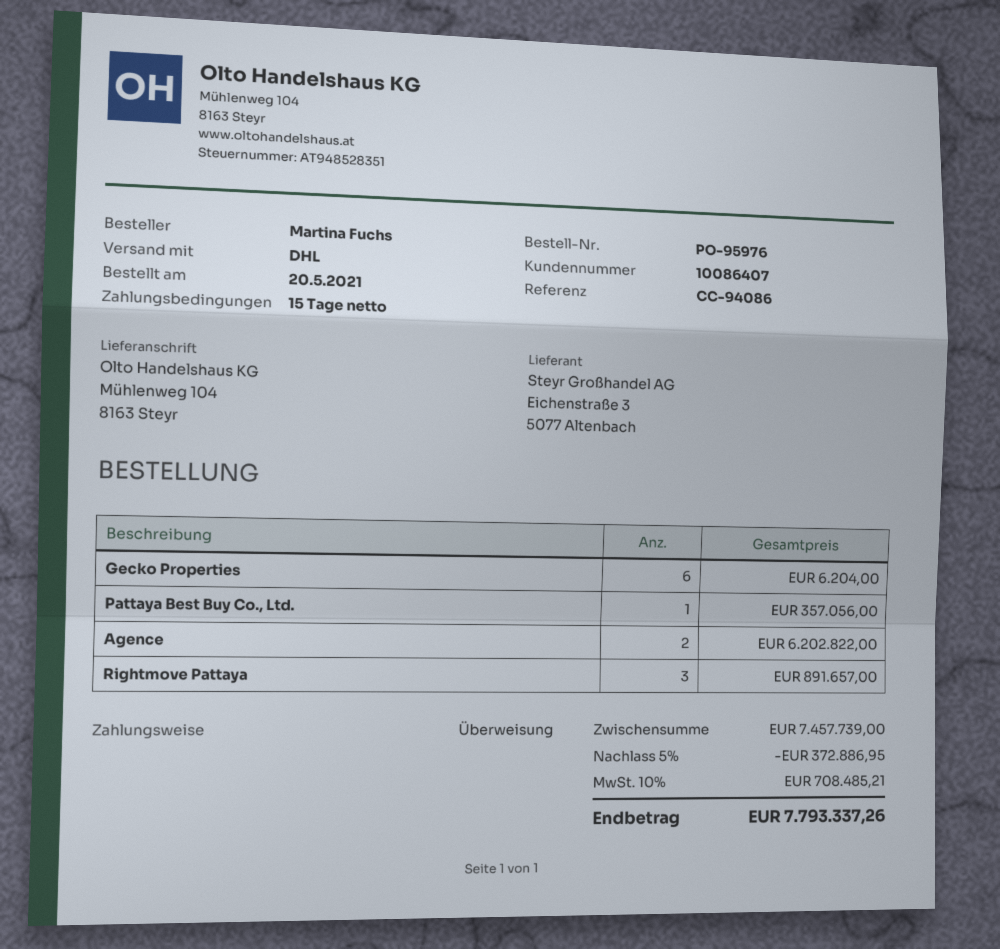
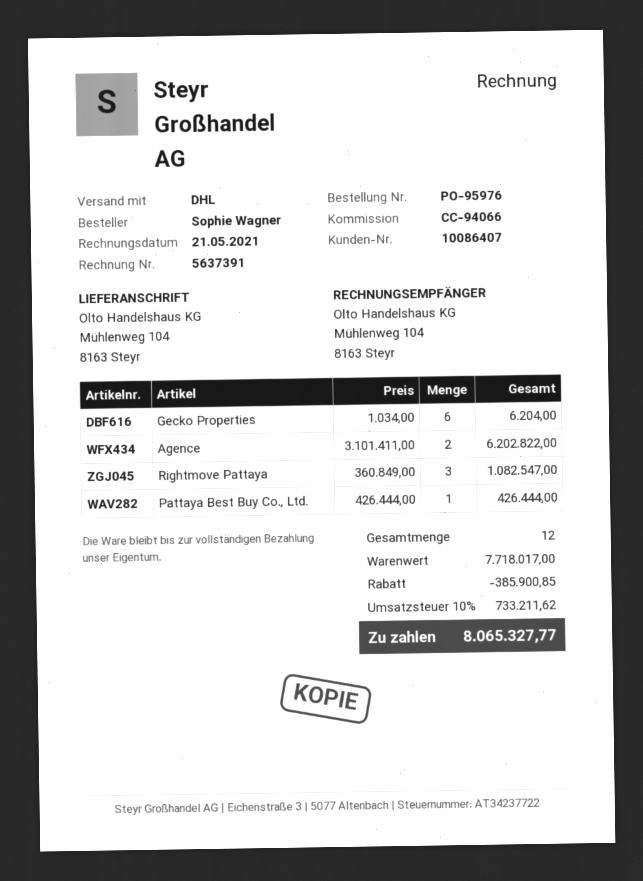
reference: CC-94086 -> CC-94066
ordered by: Martina Fuchs -> Sophie Wagner
Pattaya Best Buy Co., Ltd.: 1 for 357056.00 -> 1 for 426444.00
Rightmove Pattaya: 3 for 891657.00 -> 3 for 1082547.00
subtotal: 7457739.00 -> 7718017.00
discount: 372886.95 -> 385900.85
tax: 10% = 708485.21 -> 10% = 733211.62
total: 7793337.26 -> 8065327.77

